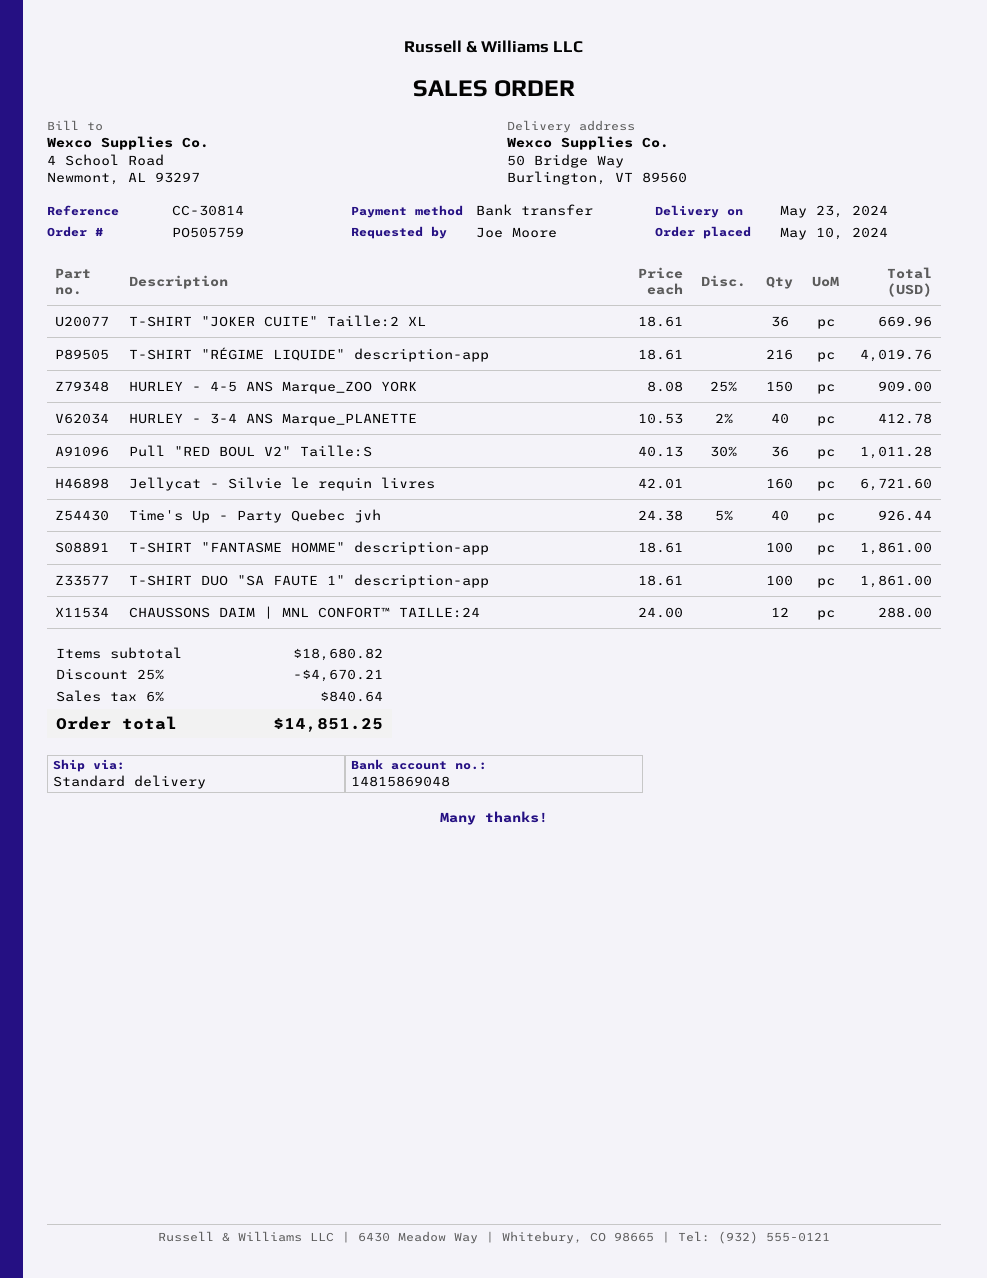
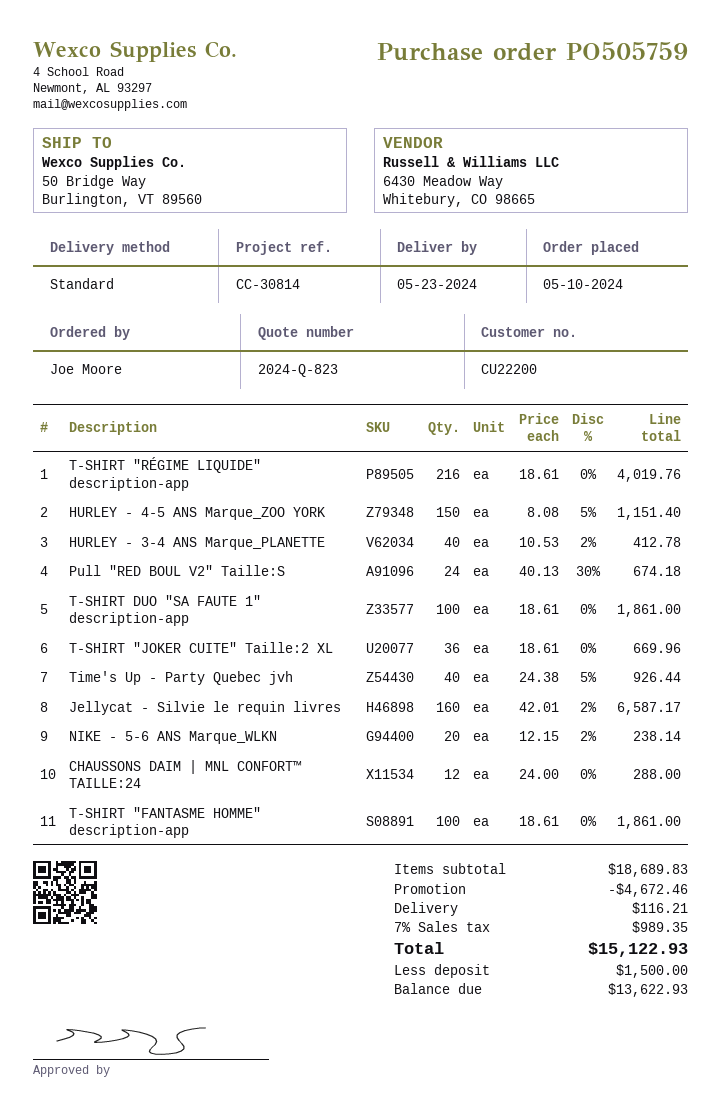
HURLEY - 4-5 ANS Marque_ZOO YORK: 150 x 8.08 - 25% = 909.00 -> 150 x 8.08 - 5% = 1151.40
Pull "RED BOUL V2" Taille:S: 36 x 40.13 - 30% = 1011.28 -> 24 x 40.13 - 30% = 674.18
Jellycat - Silvie le requin livres: 160 x 42.01 = 6721.60 -> 160 x 42.01 - 2% = 6587.17
NIKE - 5-6 ANS Marque_WLKN: none -> 20 x 12.15 - 2% = 238.14
subtotal: 18680.82 -> 18689.83
discount: 4670.21 -> 4672.46
shipping: none -> 116.21
tax: 6% = 840.64 -> 7% = 989.35
total: 14851.25 -> 15122.93

